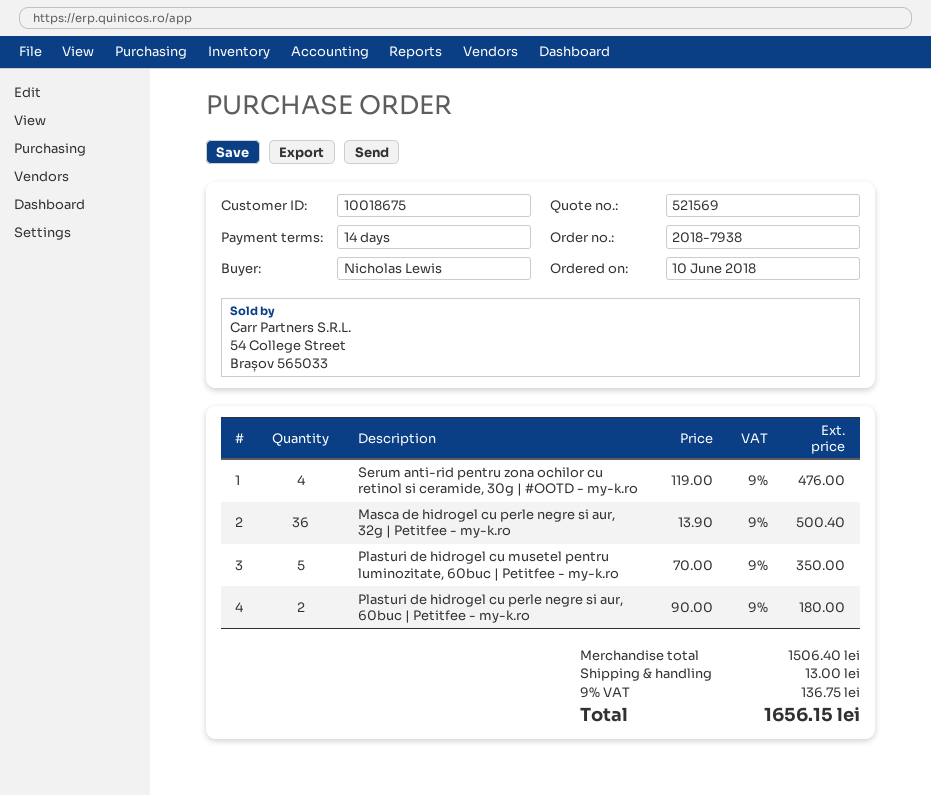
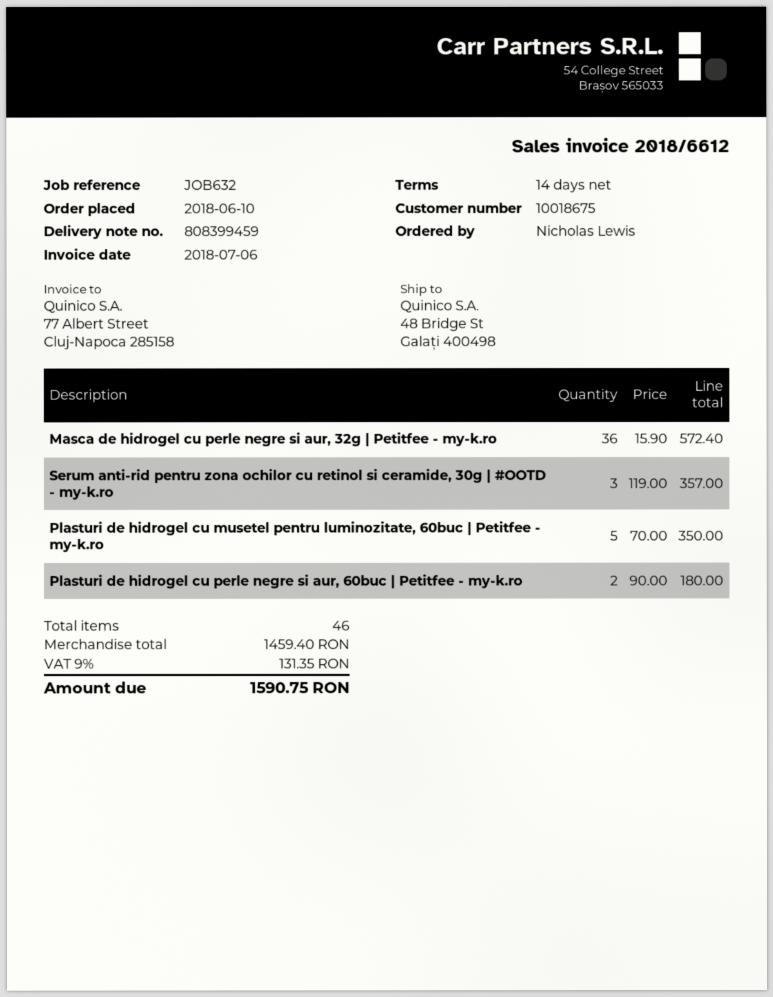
Serum anti-rid pentru zona ochilor cu retinol si ceramide, 30g | #OOTD - my-k.ro: 4 x 119.00 = 476.00 -> 3 x 119.00 = 357.00
Masca de hidrogel cu perle negre si aur, 32g | Petitfee - my-k.ro: 36 x 13.90 = 500.40 -> 36 x 15.90 = 572.40
subtotal: 1506.40 -> 1459.40
shipping: 13.00 -> none
tax: 9% = 136.75 -> 9% = 131.35
total: 1656.15 -> 1590.75

